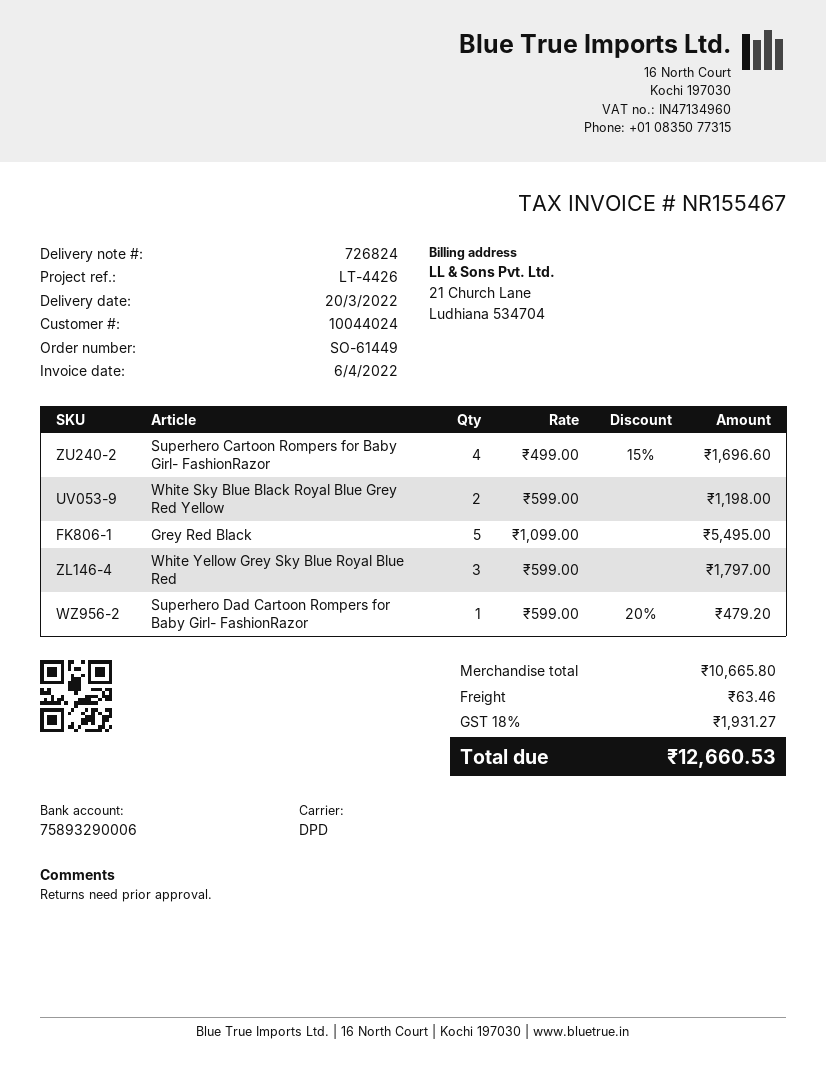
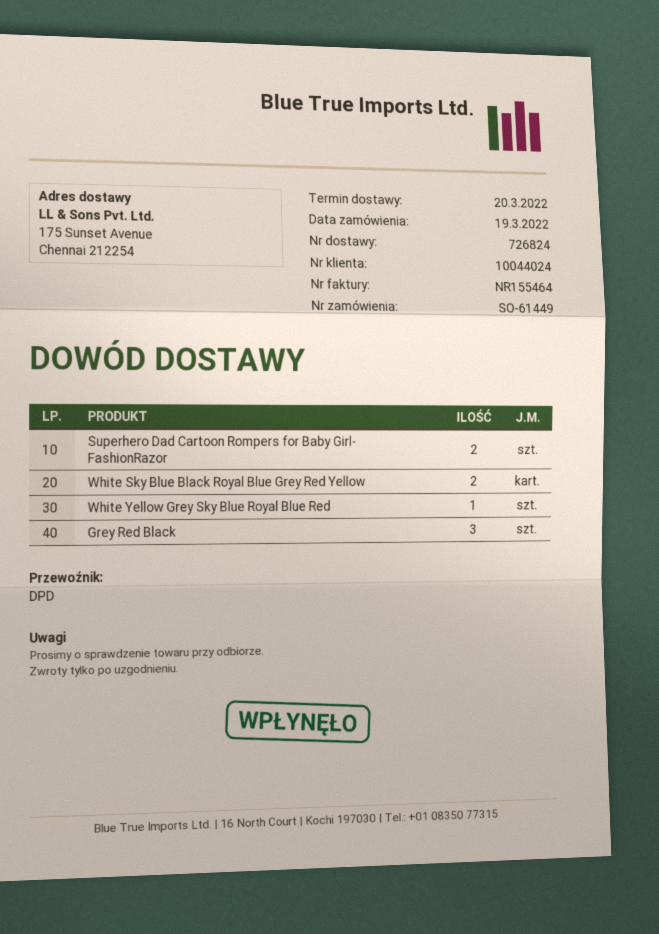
invoice number: NR155467 -> NR155464
Superhero Cartoon Rompers for Baby Girl- FashionRazor: 4 -> none
Grey Red Black: 5 -> 3
White Yellow Grey Sky Blue Royal Blue Red: 3 -> 1
Superhero Dad Cartoon Rompers for Baby Girl- FashionRazor: 1 -> 2

